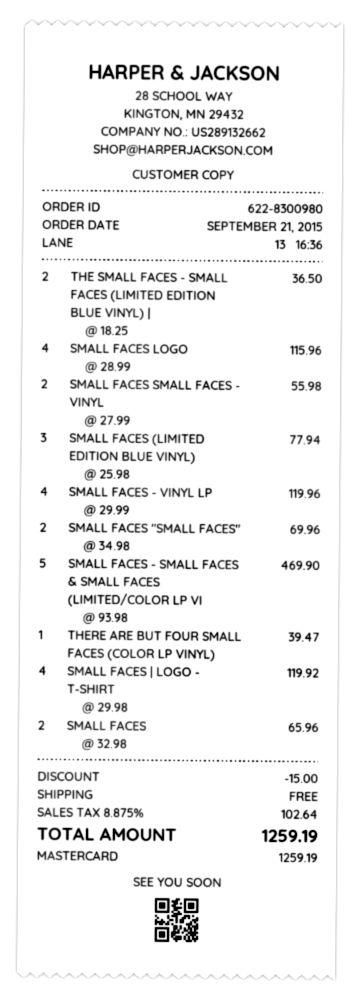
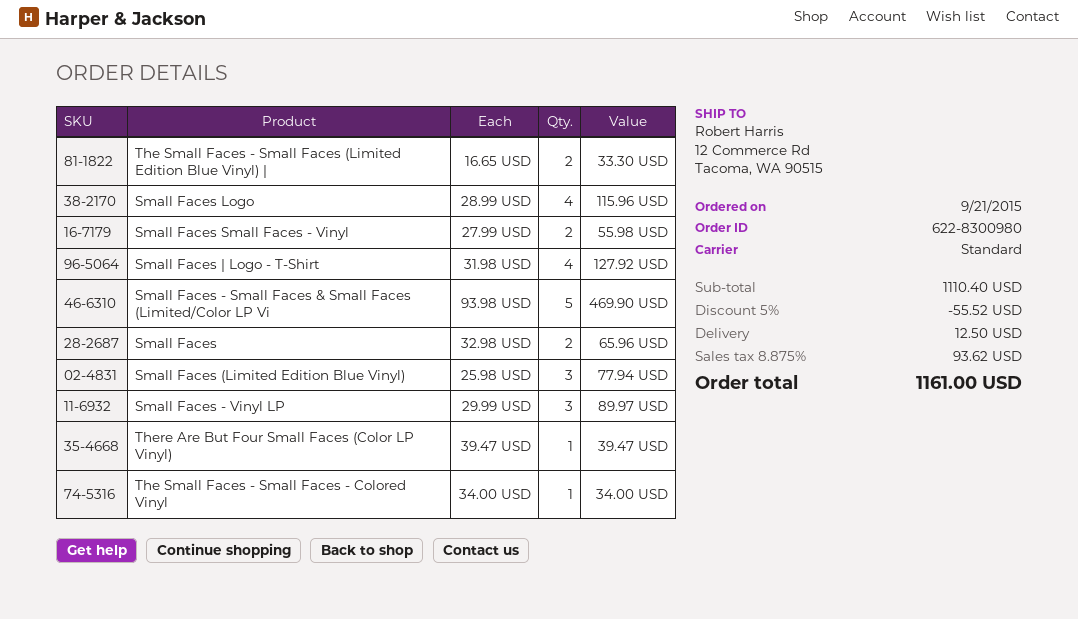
THE SMALL FACES - SMALL FACES (LIMITED EDITION BLUE VINYL) |: 2 x 18.25 = 36.50 -> 2 x 16.65 = 33.30
SMALL FACES - VINYL LP: 4 x 29.99 = 119.96 -> 3 x 29.99 = 89.97
SMALL FACES "SMALL FACES": 2 x 34.98 = 69.96 -> none
SMALL FACES | LOGO - T-SHIRT: 4 x 29.98 = 119.92 -> 4 x 31.98 = 127.92
The Small Faces - Small Faces - Colored Vinyl: none -> 1 x 34.00 = 34.00
discount: 15.00 -> 55.52
shipping: 0.00 -> 12.50
tax: 8.875% = 102.64 -> 8.875% = 93.62
total: 1259.19 -> 1161.00

